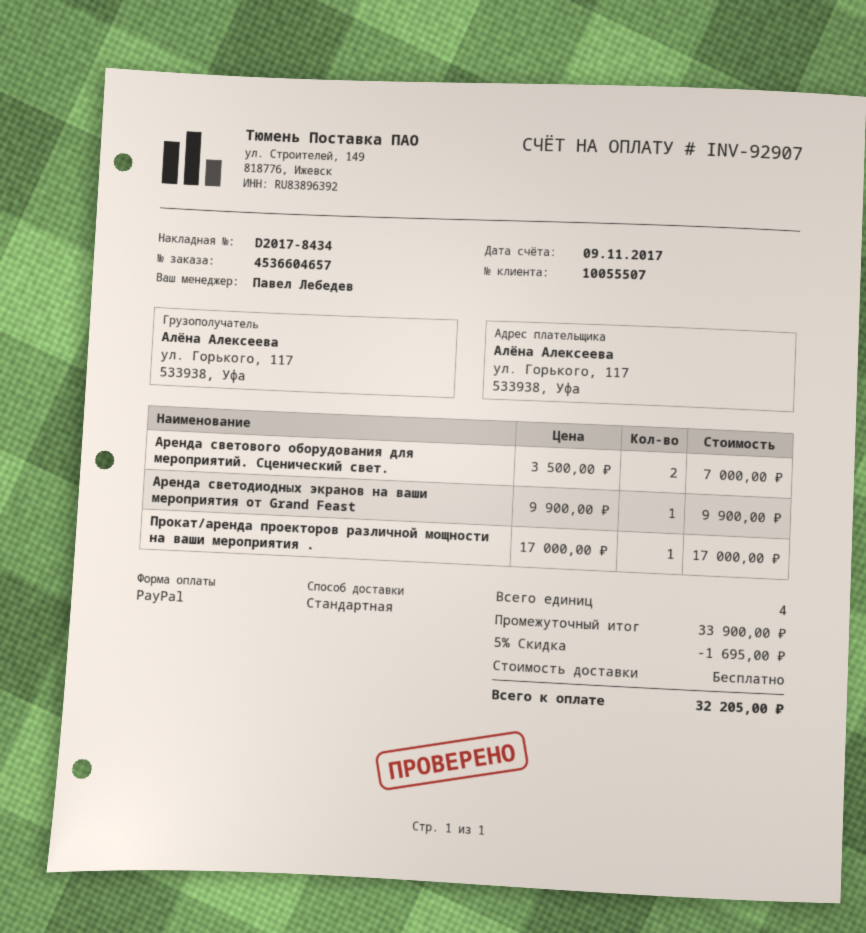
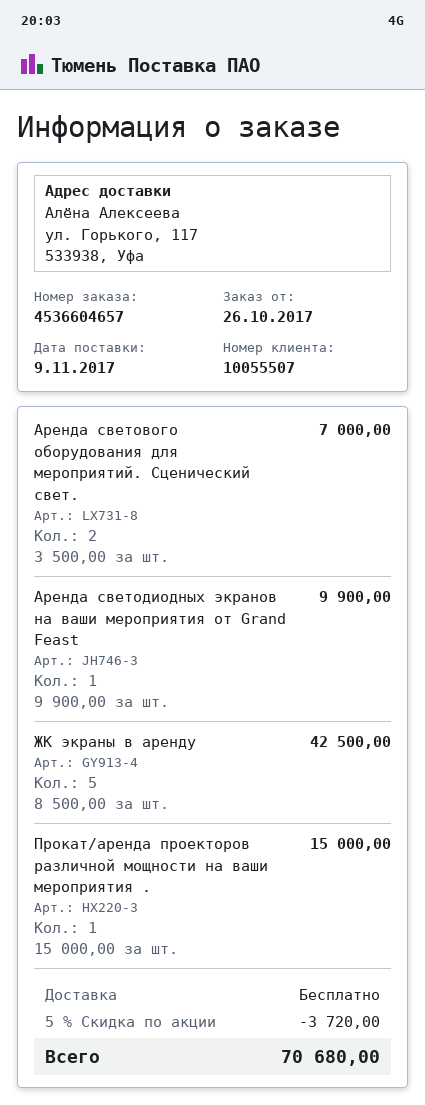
Прокат/аренда проекторов различной мощности на ваши мероприятия .: 1 x 17000.00 = 17000.00 -> 1 x 15000.00 = 15000.00
ЖК экраны в аренду: none -> 5 x 8500.00 = 42500.00
discount: 5% = 1695.00 -> 5% = 3720.00
total: 32205.00 -> 70680.00

